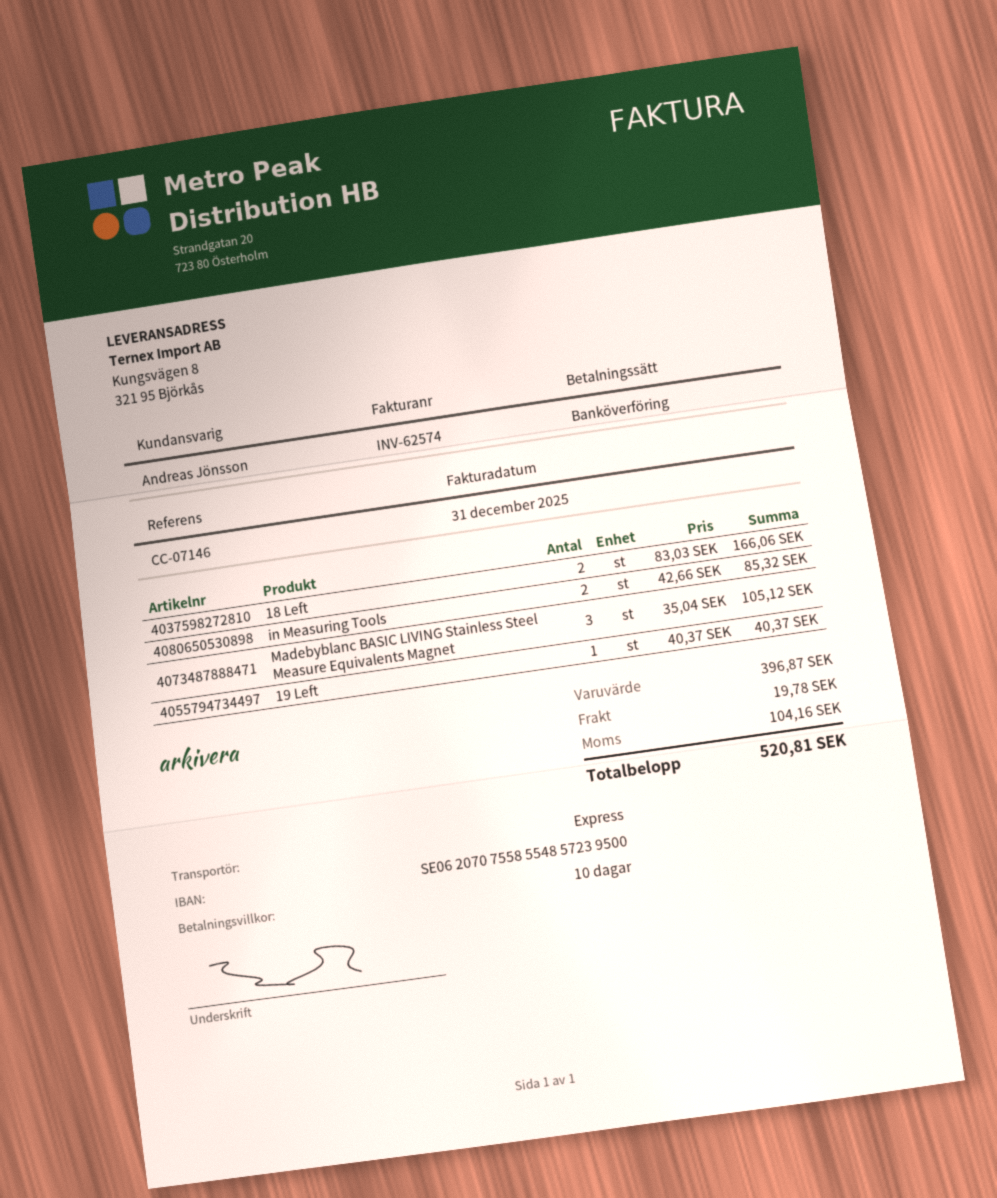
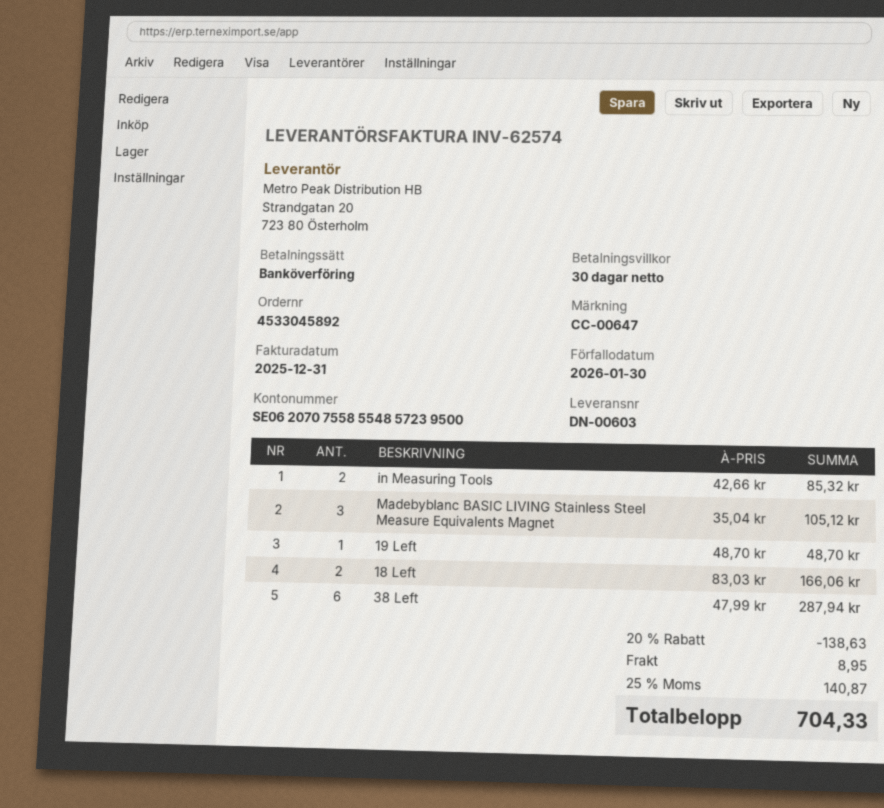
payment terms: 10 days -> 30 days
reference: CC-07146 -> CC-00647
19 Left: 1 x 40.37 = 40.37 -> 1 x 48.70 = 48.70
38 Left: none -> 6 x 47.99 = 287.94
discount: none -> 20% = 138.63
shipping: 19.78 -> 8.95
tax: 104.16 -> 140.87
total: 520.81 -> 704.33

